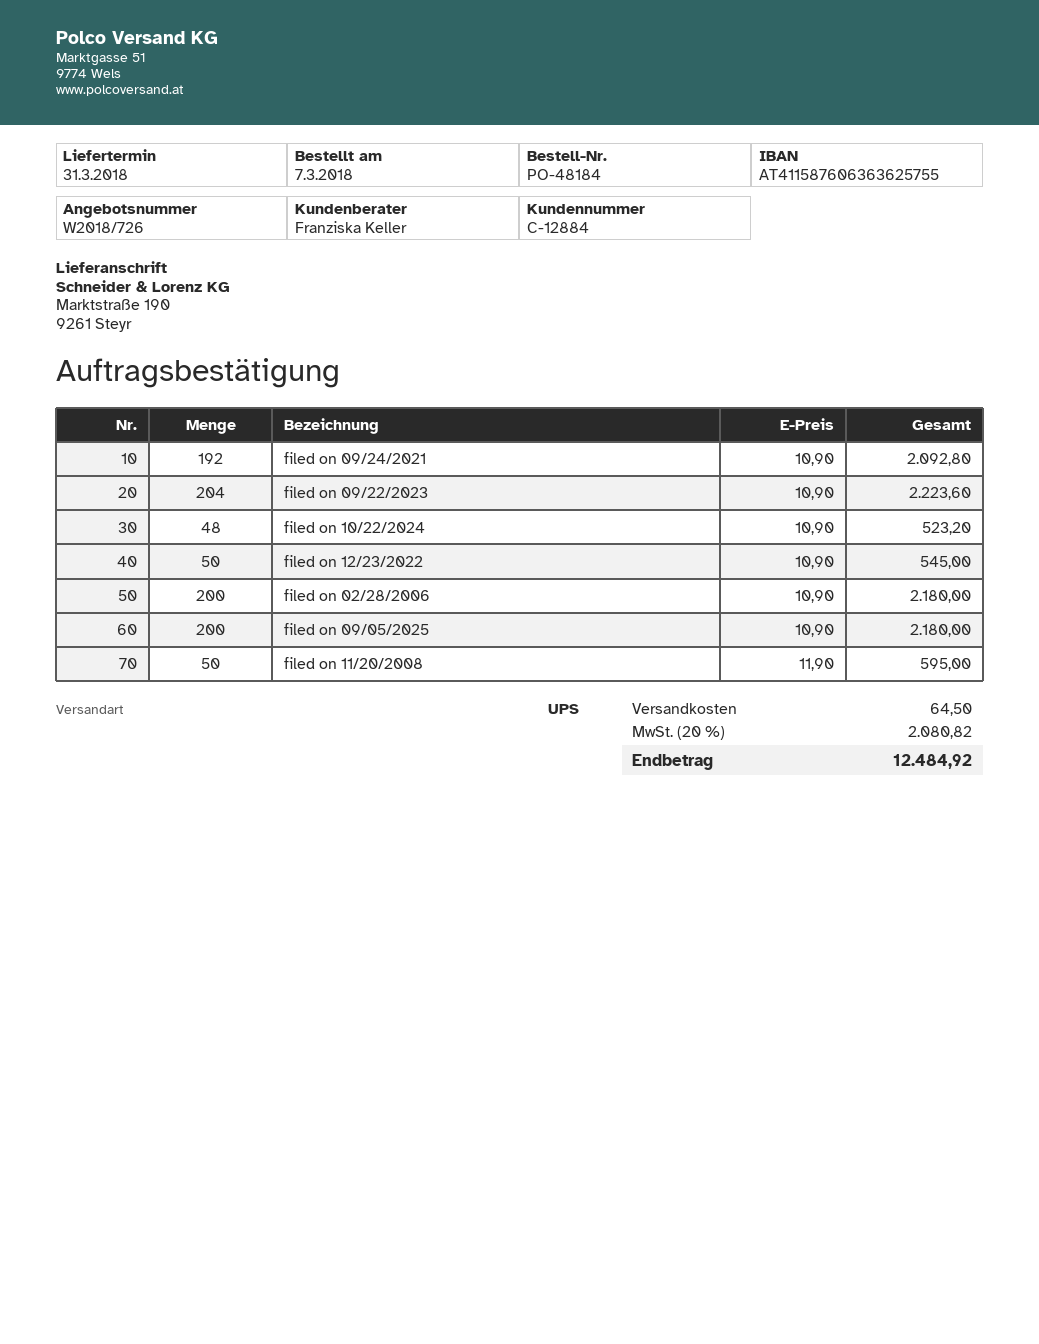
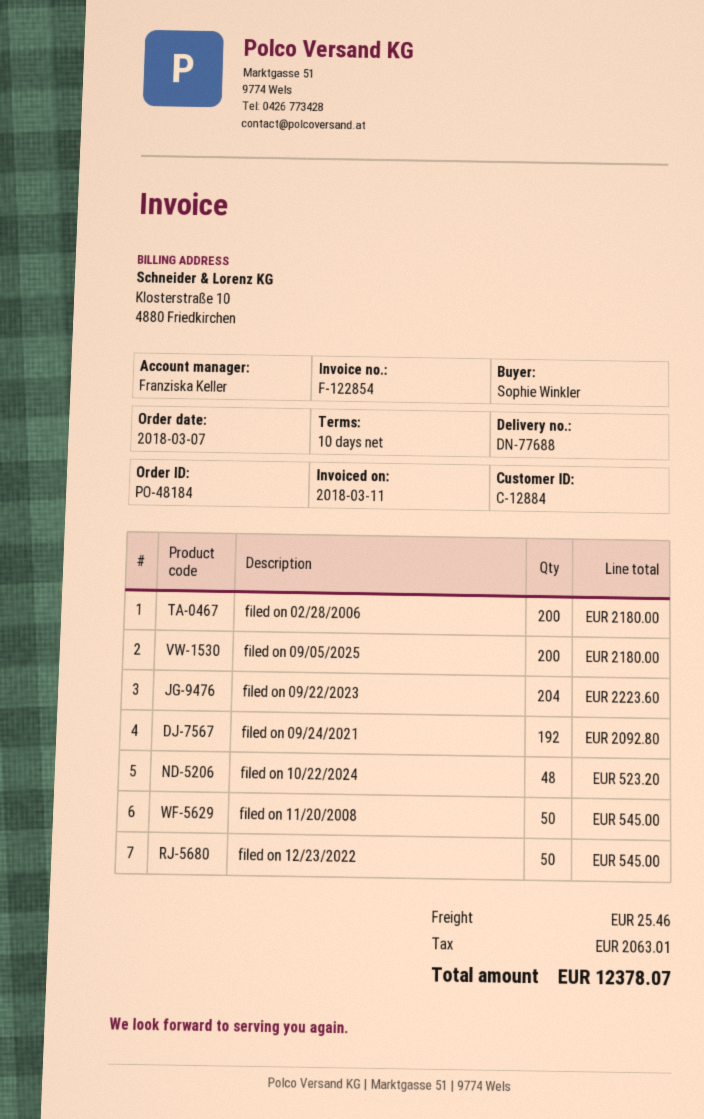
filed on 11/20/2008: 50 for 595.00 -> 50 for 545.00
shipping: 64.50 -> 25.46
tax: 2080.82 -> 2063.01
total: 12484.92 -> 12378.07

